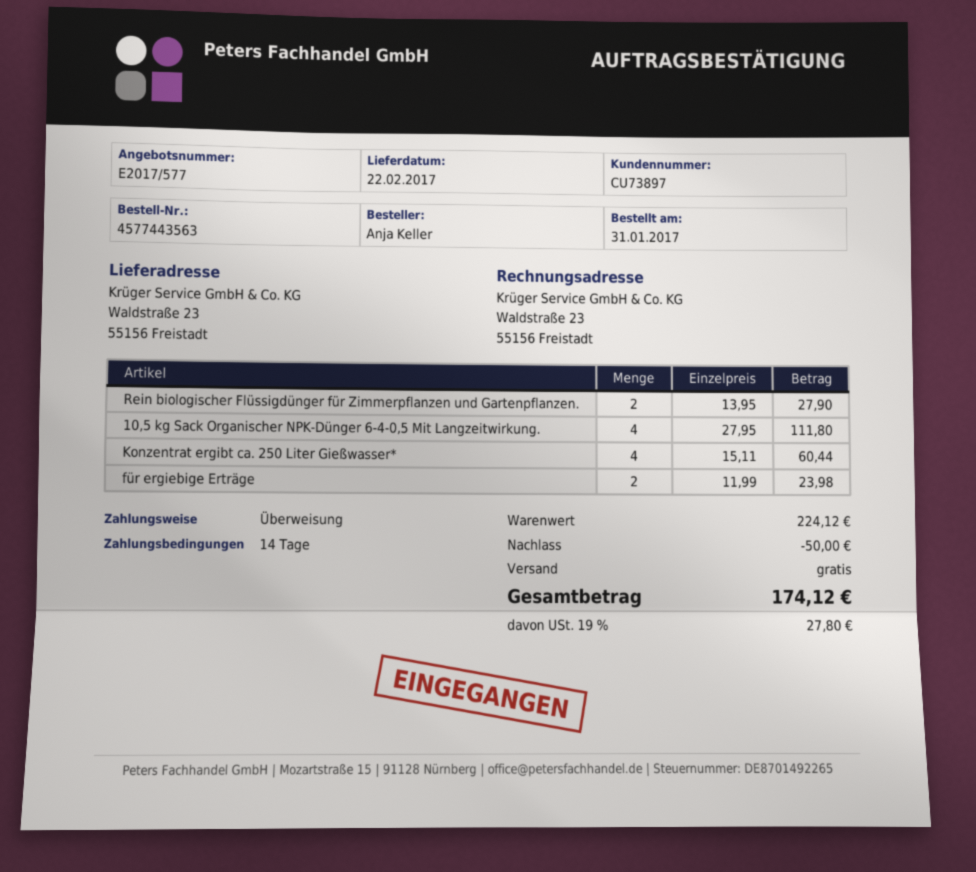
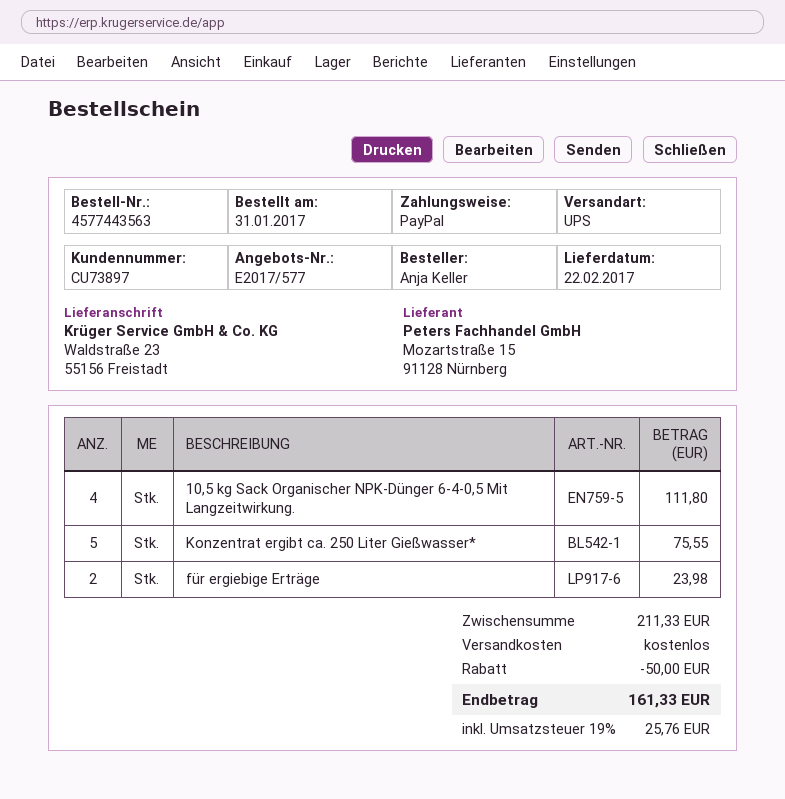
payment method: bank transfer -> PayPal
Rein biologischer Flüssigdünger für Zimmerpflanzen und Gartenpflanzen.: 2 for 27.90 -> none
Konzentrat ergibt ca. 250 Liter Gießwasser*: 4 for 60.44 -> 5 for 75.55
subtotal: 224.12 -> 211.33
tax: 19% = 27.80 -> 19% = 25.76
total: 174.12 -> 161.33

